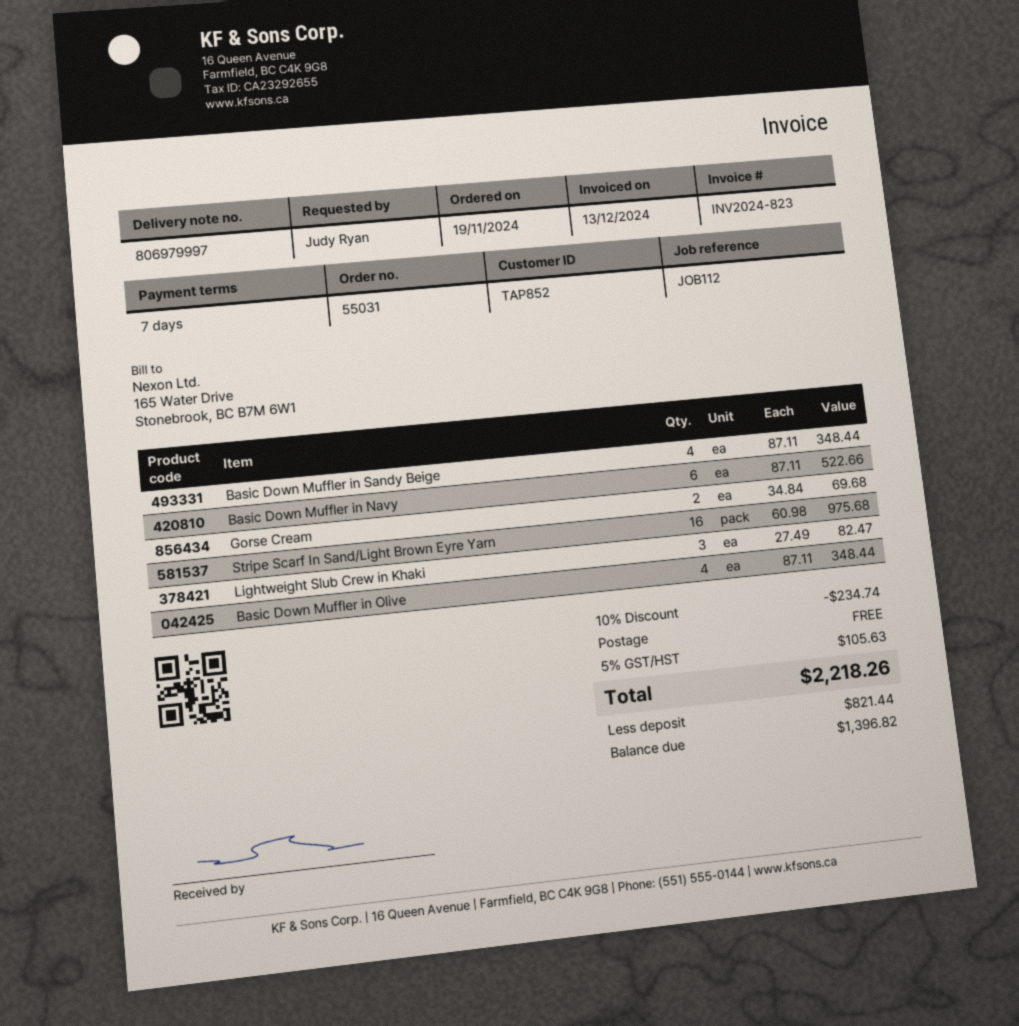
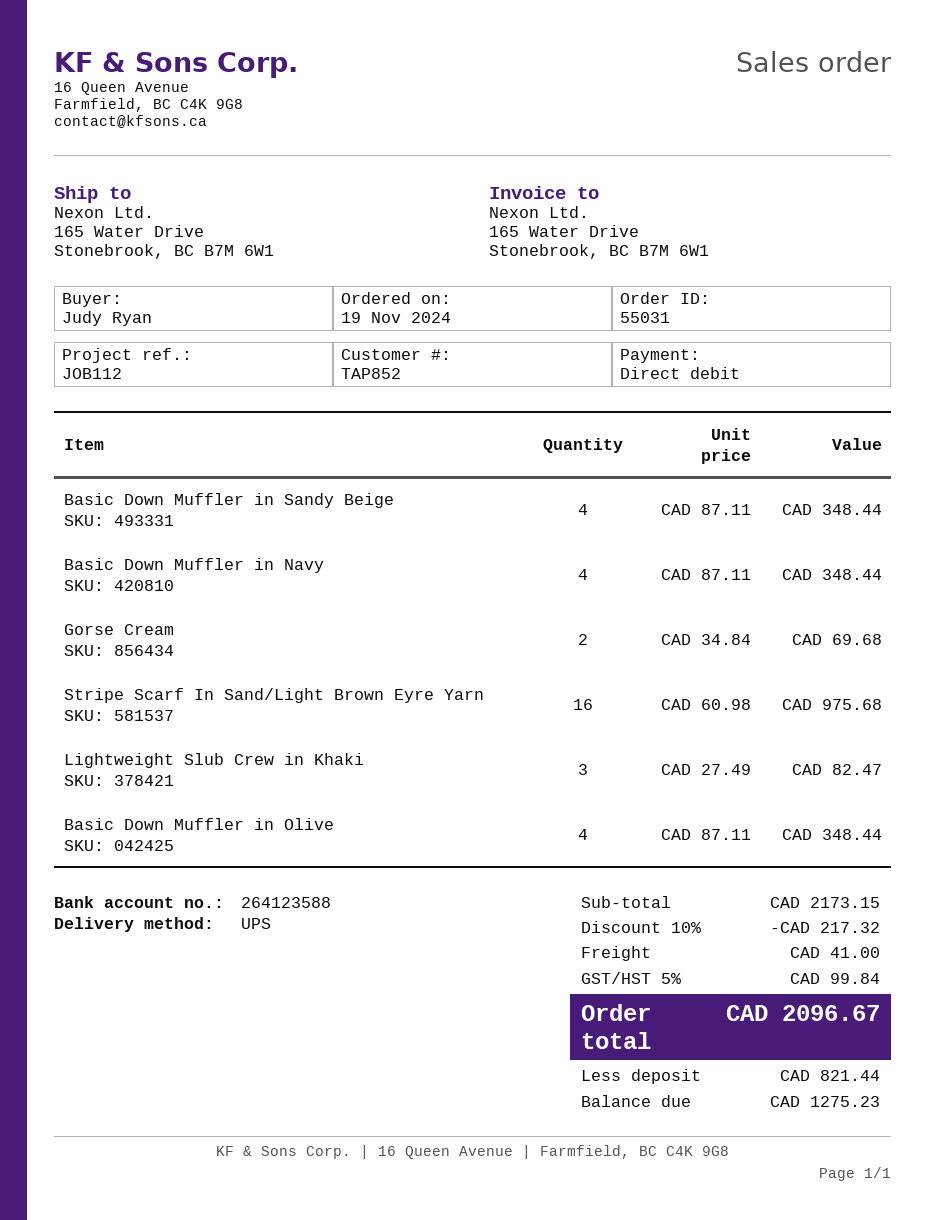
Basic Down Muffler in Navy: 6 x 87.11 = 522.66 -> 4 x 87.11 = 348.44
discount: 10% = 234.74 -> 10% = 217.32
shipping: 0.00 -> 41.00
tax: 5% = 105.63 -> 5% = 99.84
total: 2218.26 -> 2096.67
balance: 1396.82 -> 1275.23

